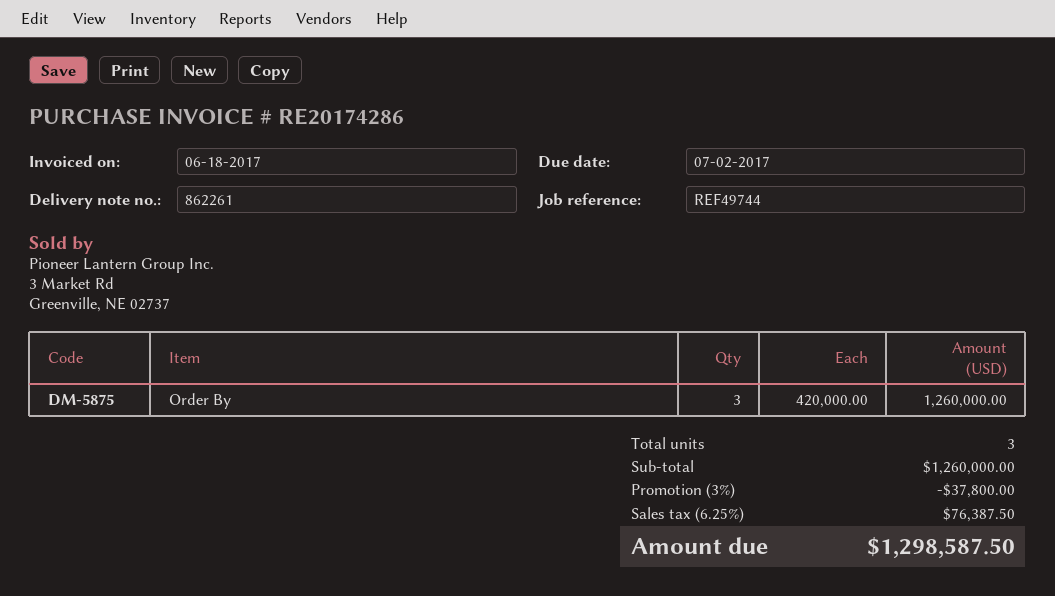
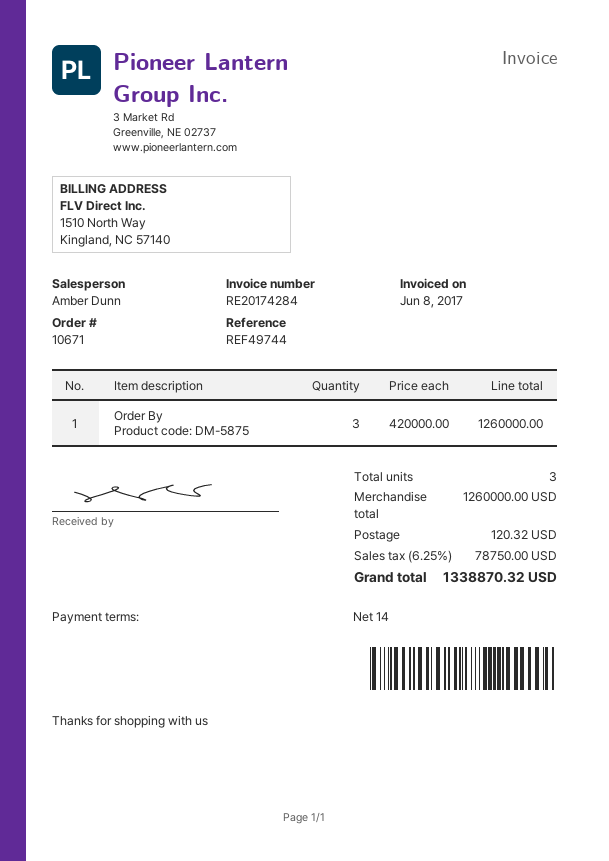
invoice number: RE20174286 -> RE20174284
invoice date: 2017-06-18 -> 2017-06-08
discount: 3% = 37800.00 -> none
shipping: none -> 120.32
tax: 6.25% = 76387.50 -> 6.25% = 78750.00
total: 1298587.50 -> 1338870.32

